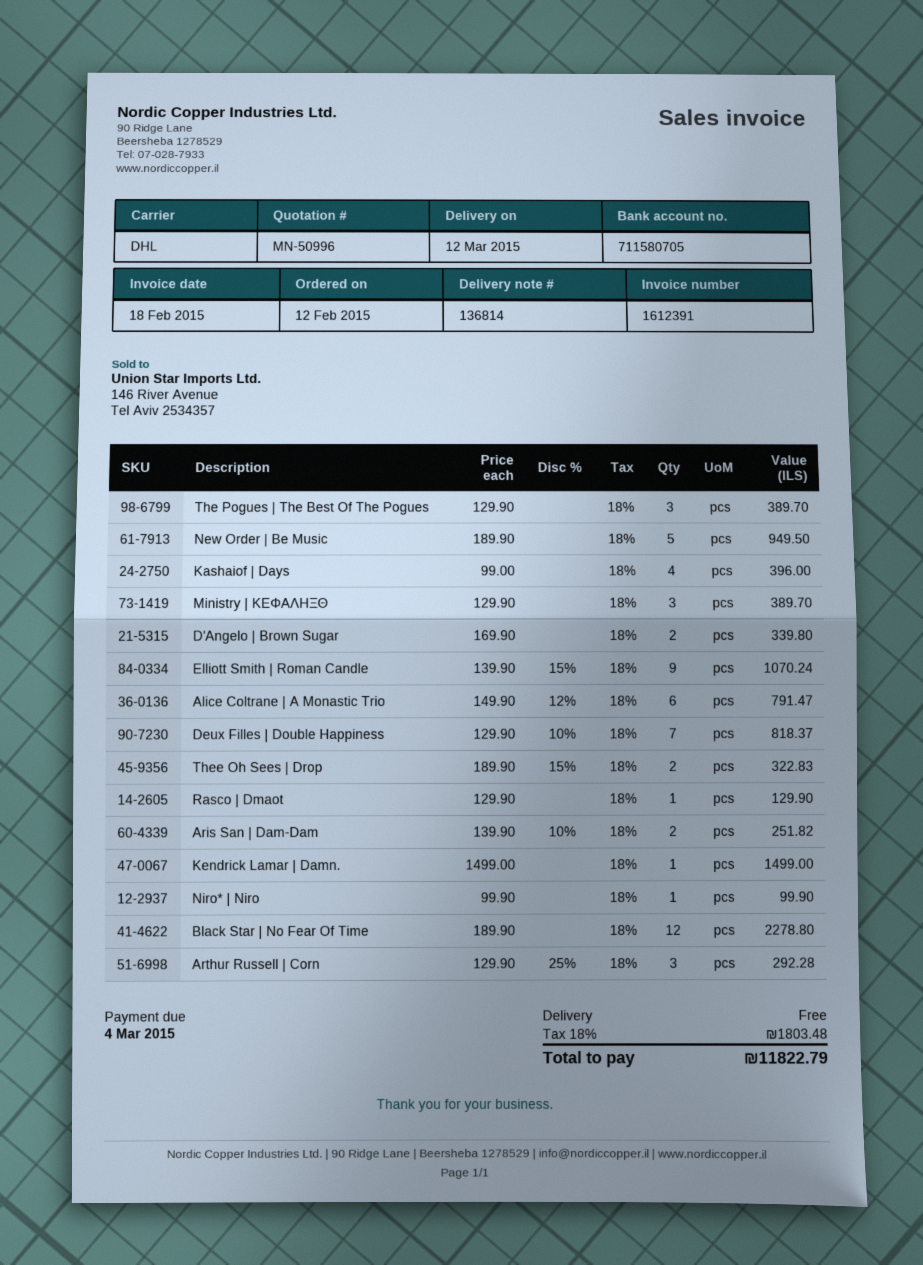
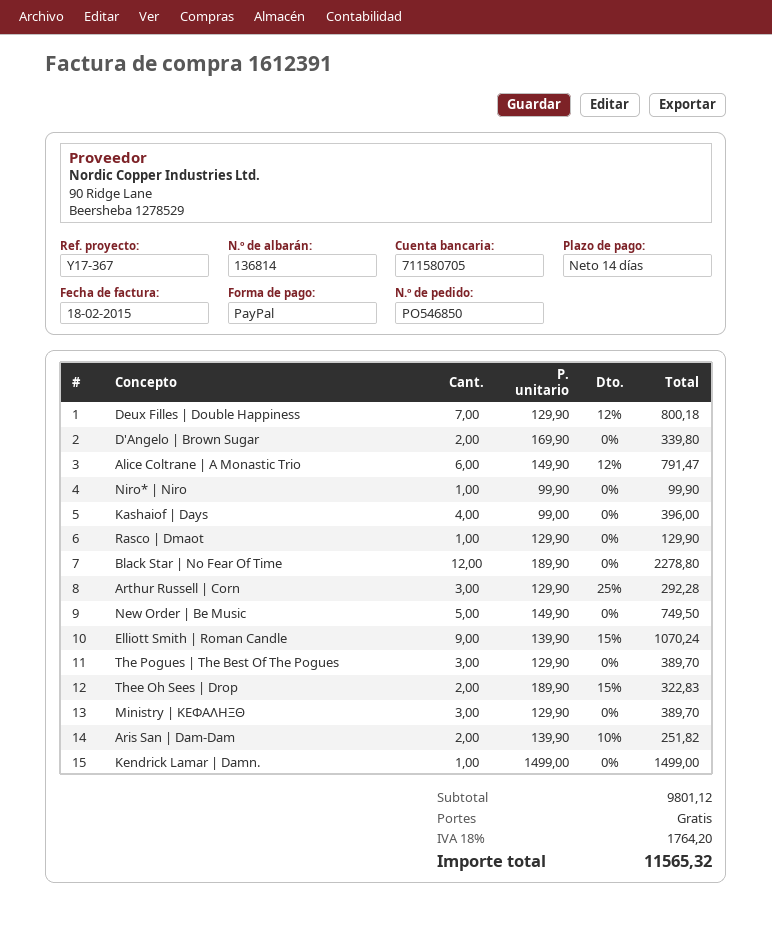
New Order | Be Music: 5 x 189.90 = 949.50 -> 5 x 149.90 = 749.50
Deux Filles | Double Happiness: 7 x 129.90 - 10% = 818.37 -> 7 x 129.90 - 12% = 800.18
tax: 18% = 1803.48 -> 18% = 1764.20
total: 11822.79 -> 11565.32

